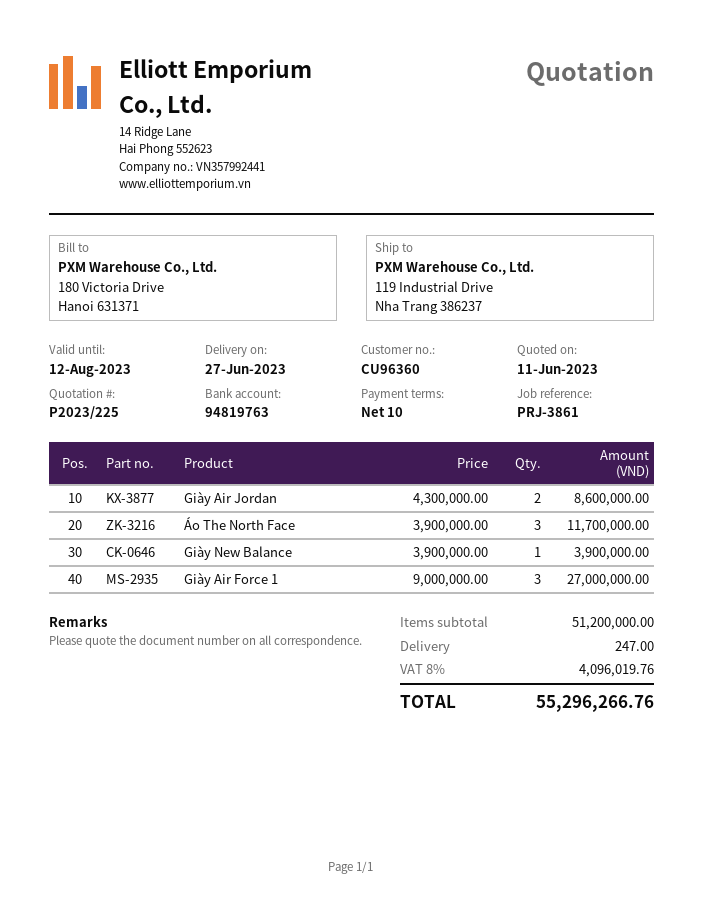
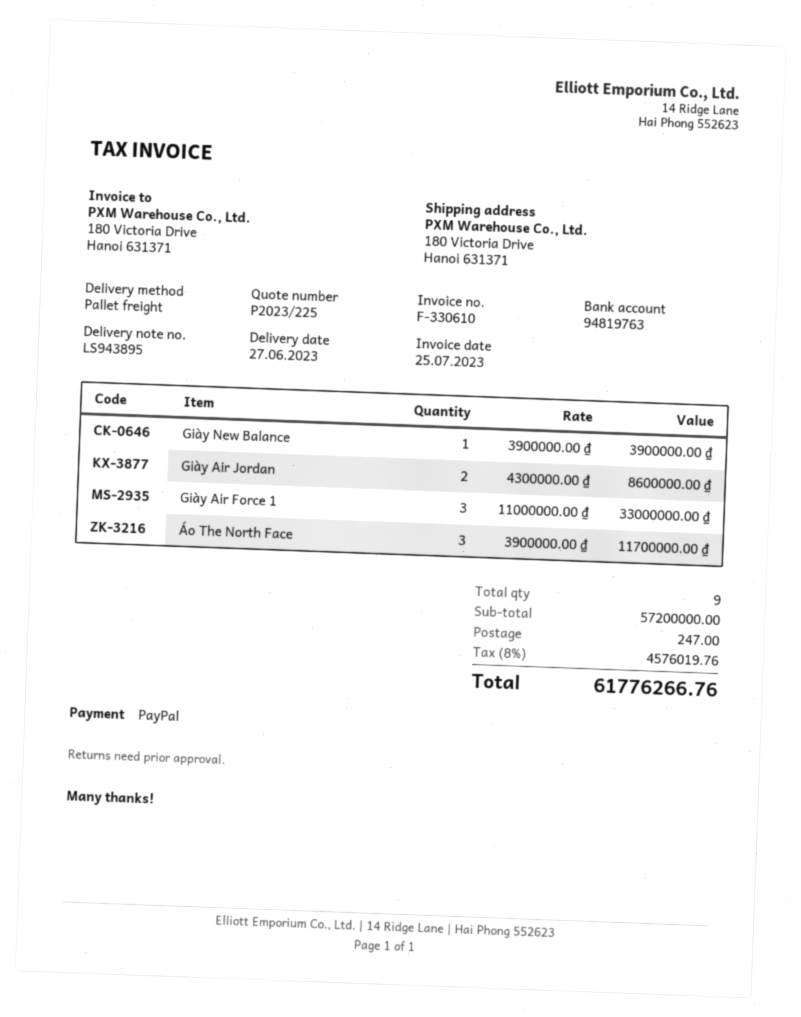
ship to: 119 Industrial Drive, Nha Trang 386237 -> 180 Victoria Drive, Hanoi 631371
Giày Air Force 1: 3 x 9000000.00 = 27000000.00 -> 3 x 11000000.00 = 33000000.00
subtotal: 51200000.00 -> 57200000.00
tax: 8% = 4096019.76 -> 8% = 4576019.76
total: 55296266.76 -> 61776266.76

